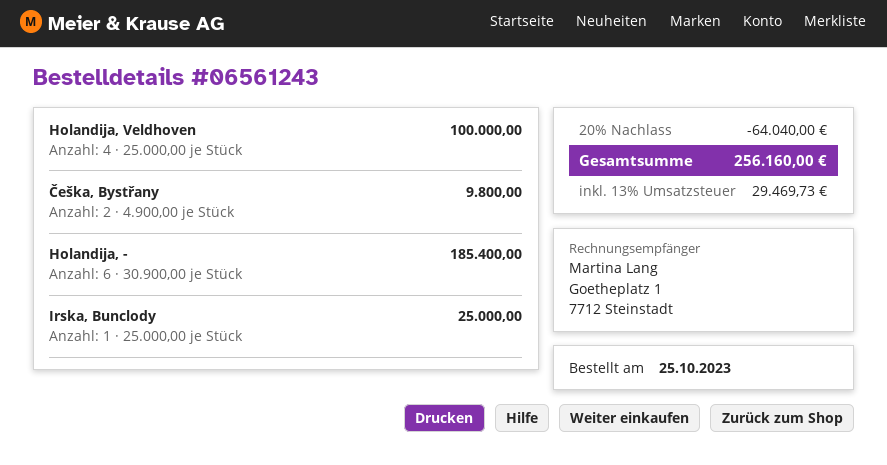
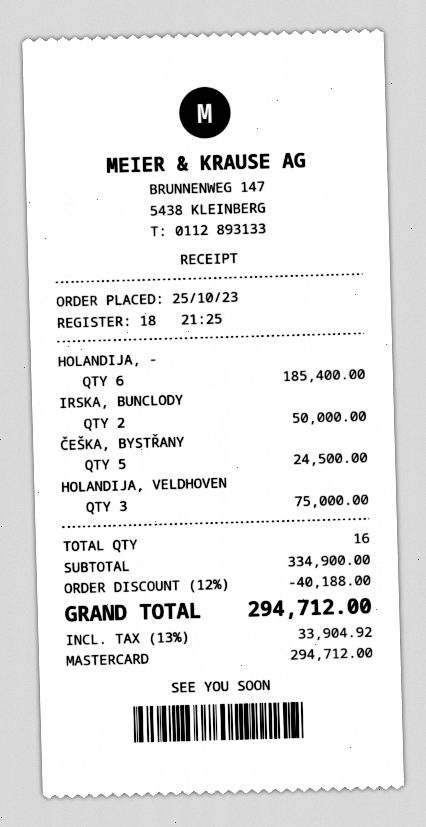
Holandija, Veldhoven: 4 for 100000.00 -> 3 for 75000.00
Češka, Bystřany: 2 for 9800.00 -> 5 for 24500.00
Irska, Bunclody: 1 for 25000.00 -> 2 for 50000.00
discount: 20% = 64040.00 -> 12% = 40188.00
tax: 13% = 29469.73 -> 13% = 33904.92
total: 256160.00 -> 294712.00

